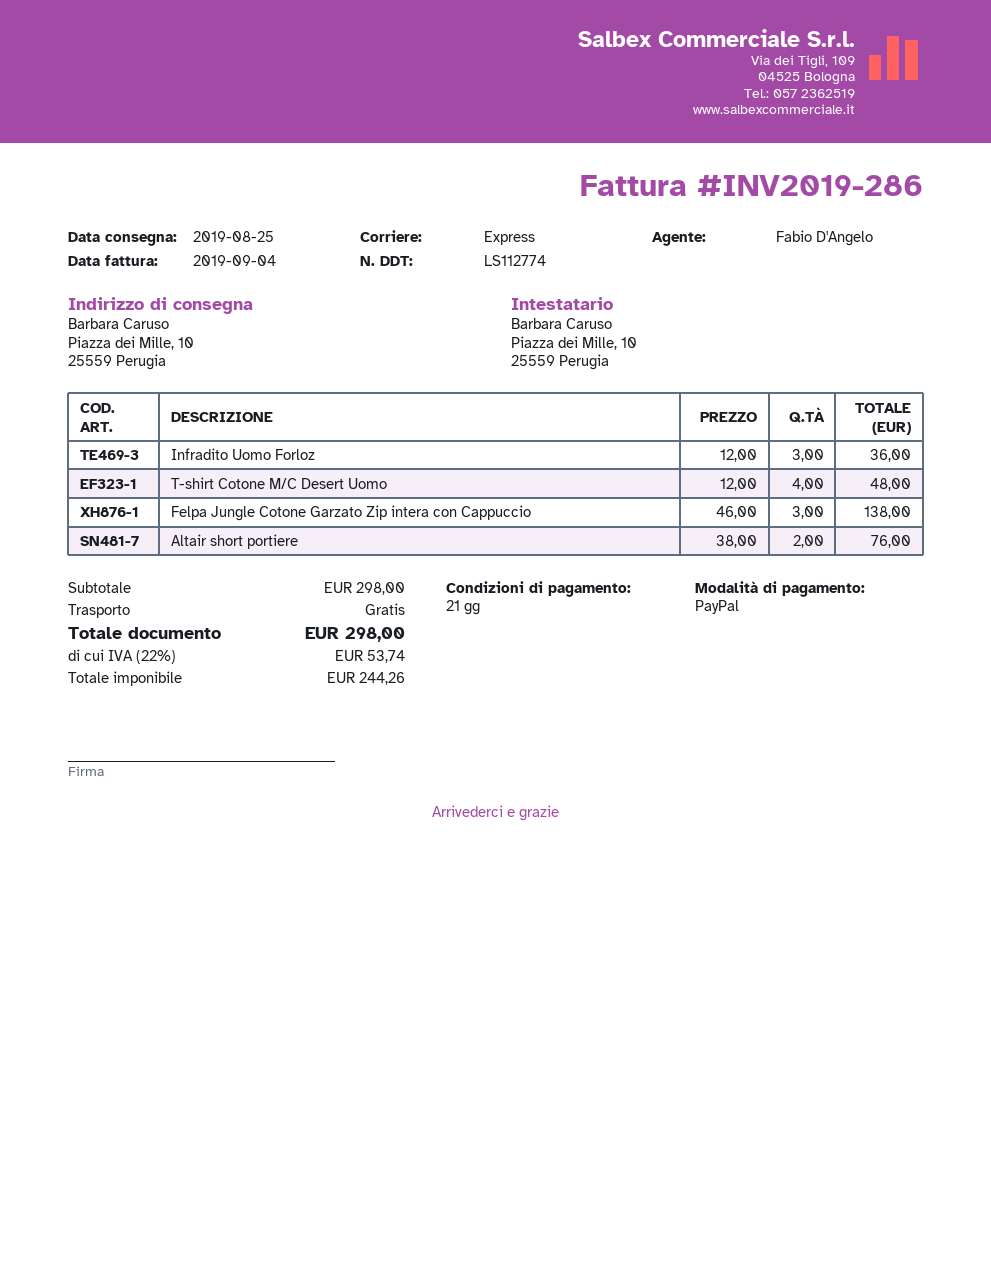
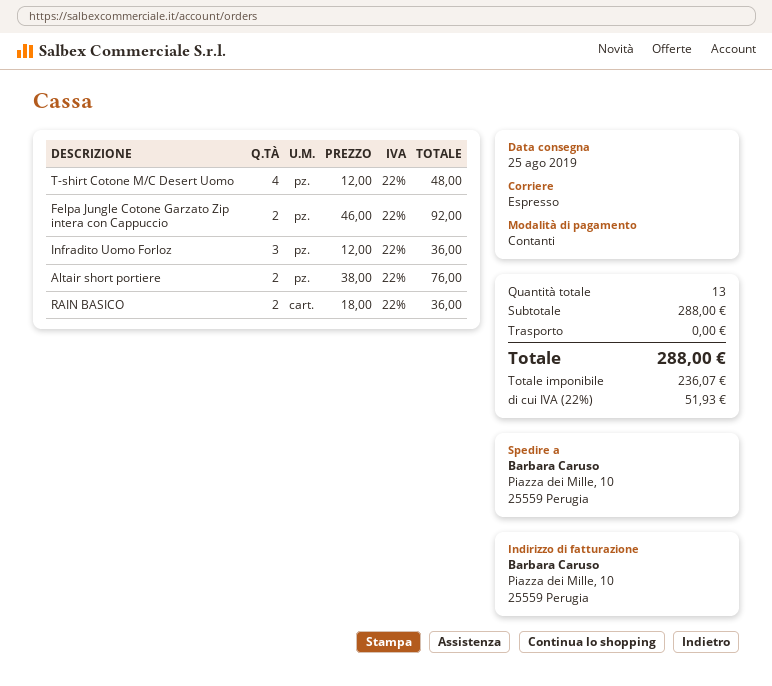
payment method: PayPal -> cash
Felpa Jungle Cotone Garzato Zip intera con Cappuccio: 3 x 46.00 = 138.00 -> 2 x 46.00 = 92.00
RAIN BASICO: none -> 2 x 18.00 = 36.00
subtotal: 298.00 -> 288.00
net: 244.26 -> 236.07
tax: 22% = 53.74 -> 22% = 51.93
total: 298.00 -> 288.00

